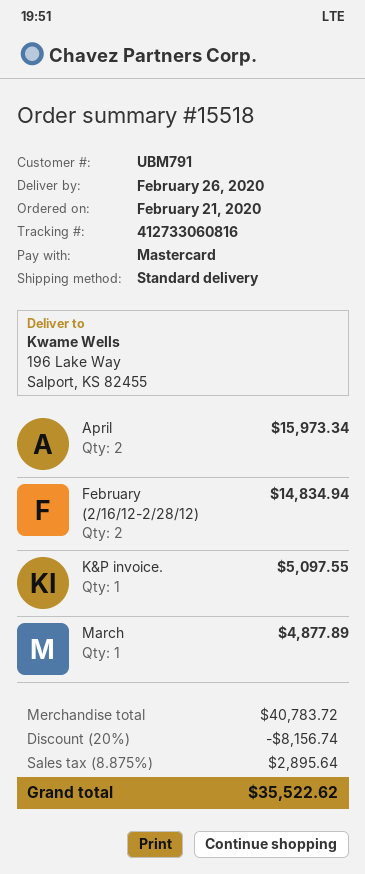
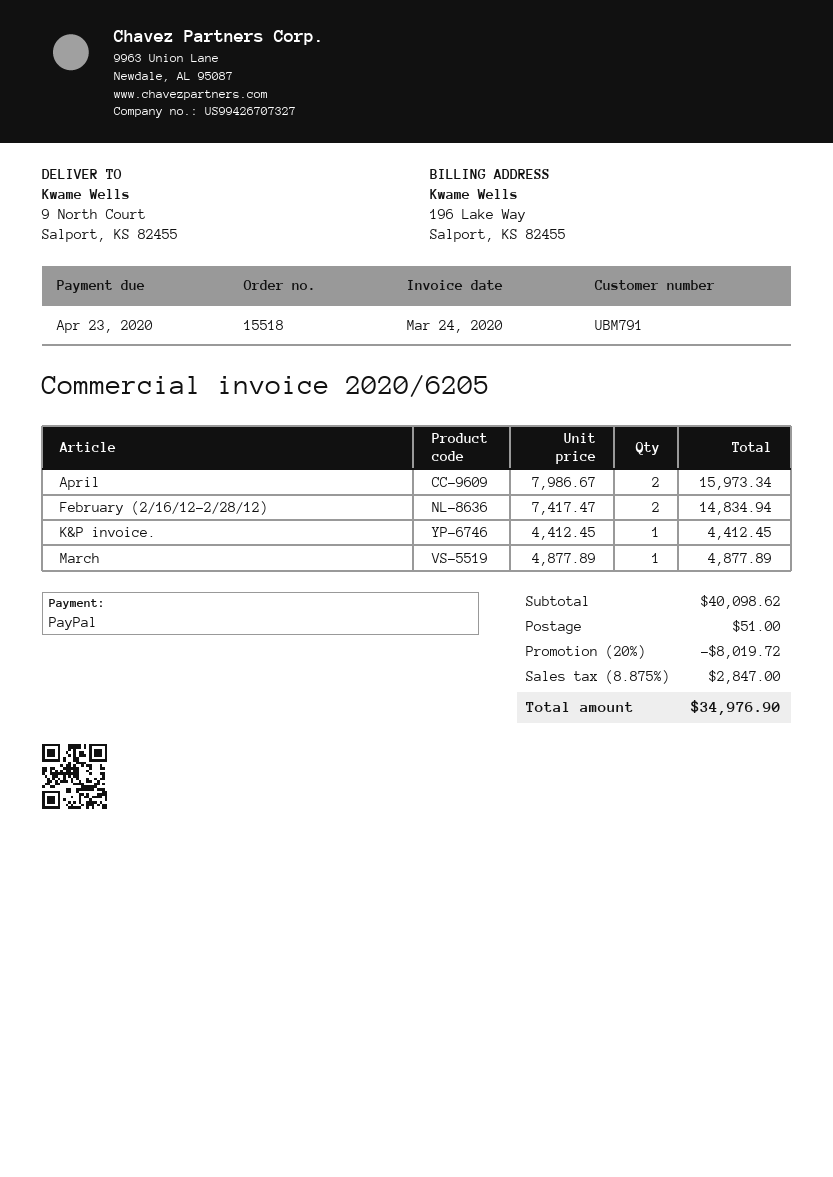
payment method: Mastercard -> PayPal
ship to: 196 Lake Way, Salport, KS 82455 -> 9 North Court, Salport, KS 82455
K&P invoice.: 1 for 5097.55 -> 1 for 4412.45
subtotal: 40783.72 -> 40098.62
discount: 20% = 8156.74 -> 20% = 8019.72
shipping: none -> 51.00
tax: 8.875% = 2895.64 -> 8.875% = 2847.00
total: 35522.62 -> 34976.90

